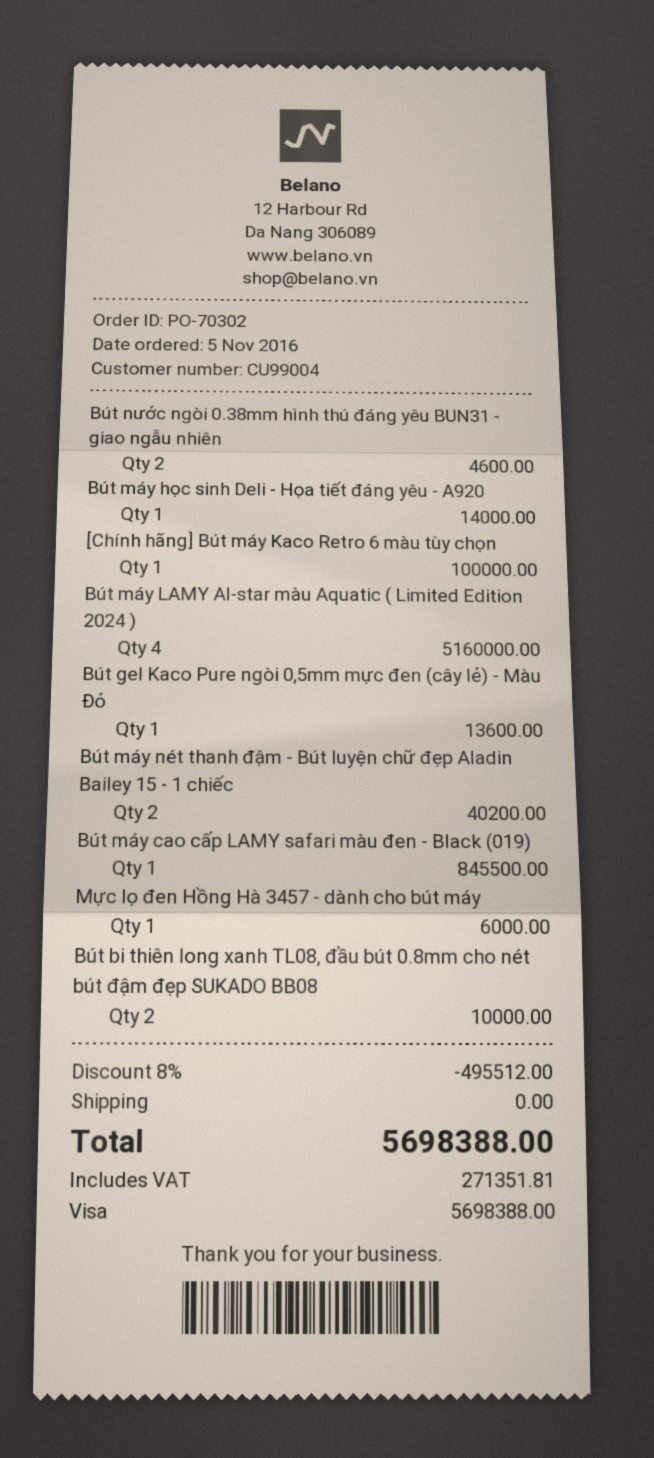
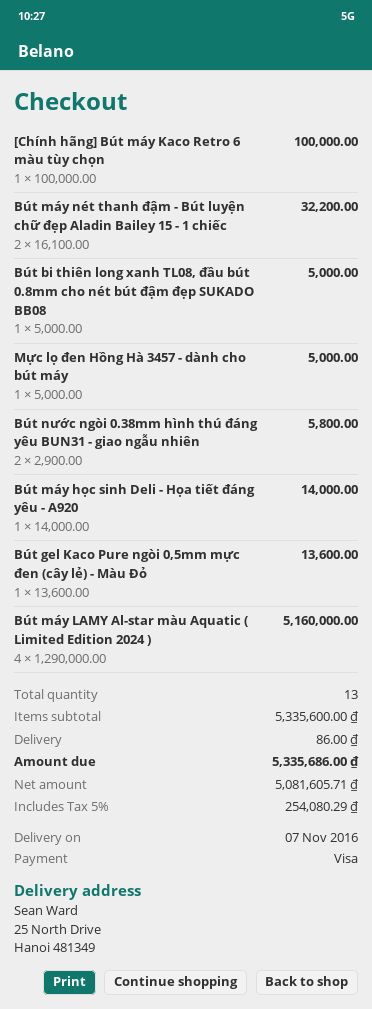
Bút nước ngòi 0.38mm hình thú đáng yêu BUN31 - giao ngẫu nhiên: 2 for 4600.00 -> 2 for 5800.00
Bút máy nét thanh đậm - Bút luyện chữ đẹp Aladin Bailey 15 - 1 chiếc: 2 for 40200.00 -> 2 for 32200.00
Bút máy cao cấp LAMY safari màu đen - Black (019): 1 for 845500.00 -> none
Mực lọ đen Hồng Hà 3457 - dành cho bút máy: 1 for 6000.00 -> 1 for 5000.00
Bút bi thiên long xanh TL08, đầu bút 0.8mm cho nét bút đậm đẹp SUKADO BB08: 2 for 10000.00 -> 1 for 5000.00
discount: 8% = 495512.00 -> none
shipping: 0.00 -> 86.00
tax: 271351.81 -> 254080.29
total: 5698388.00 -> 5335686.00

